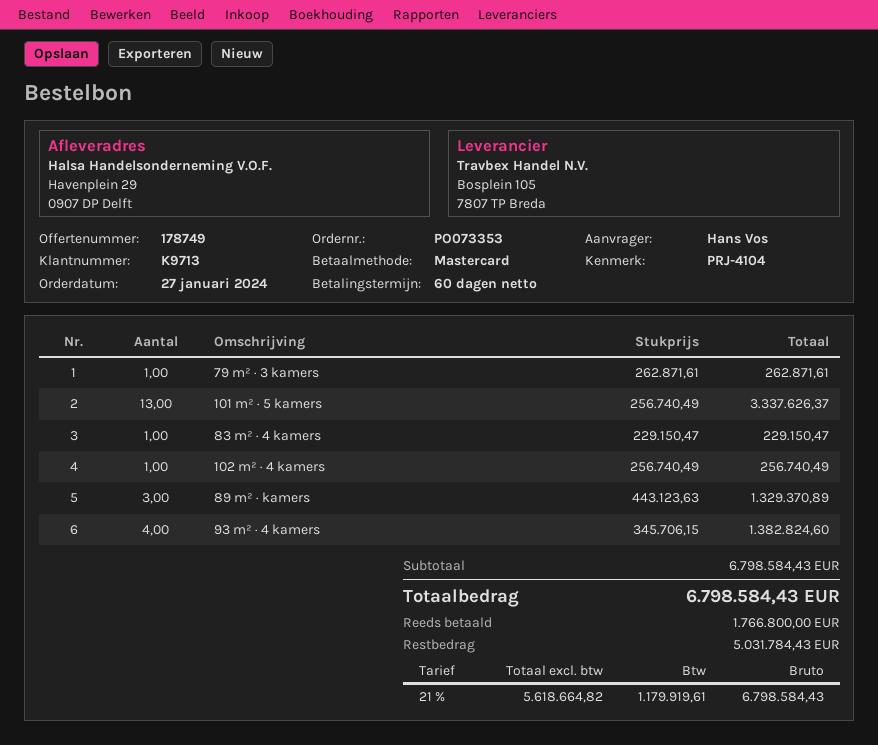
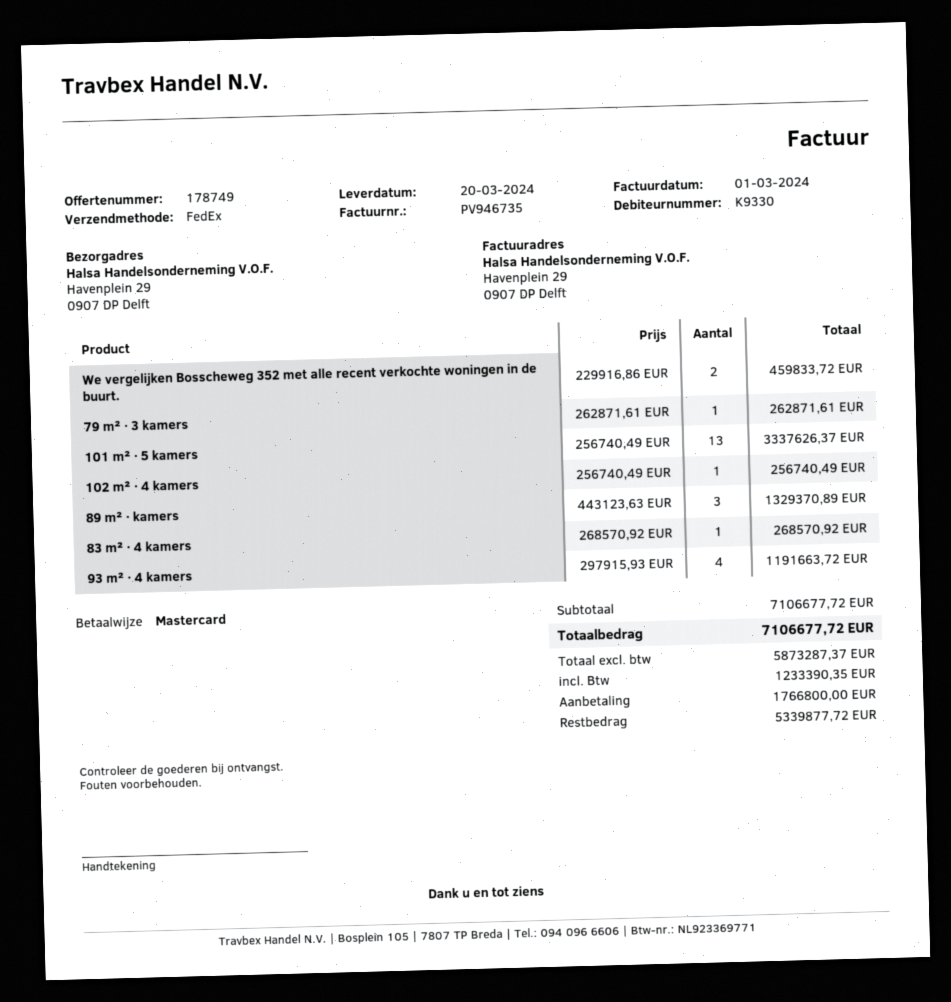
customer number: K9713 -> K9330
83 m² · 4 kamers: 1 x 229150.47 = 229150.47 -> 1 x 268570.92 = 268570.92
93 m² · 4 kamers: 4 x 345706.15 = 1382824.60 -> 4 x 297915.93 = 1191663.72
We vergelijken Bosscheweg 352 met alle recent verkochte woningen in de buurt.: none -> 2 x 229916.86 = 459833.72
subtotal: 6798584.43 -> 7106677.72
net: 5618664.82 -> 5873287.37
tax: 1179919.61 -> 1233390.35
total: 6798584.43 -> 7106677.72
balance: 5031784.43 -> 5339877.72

